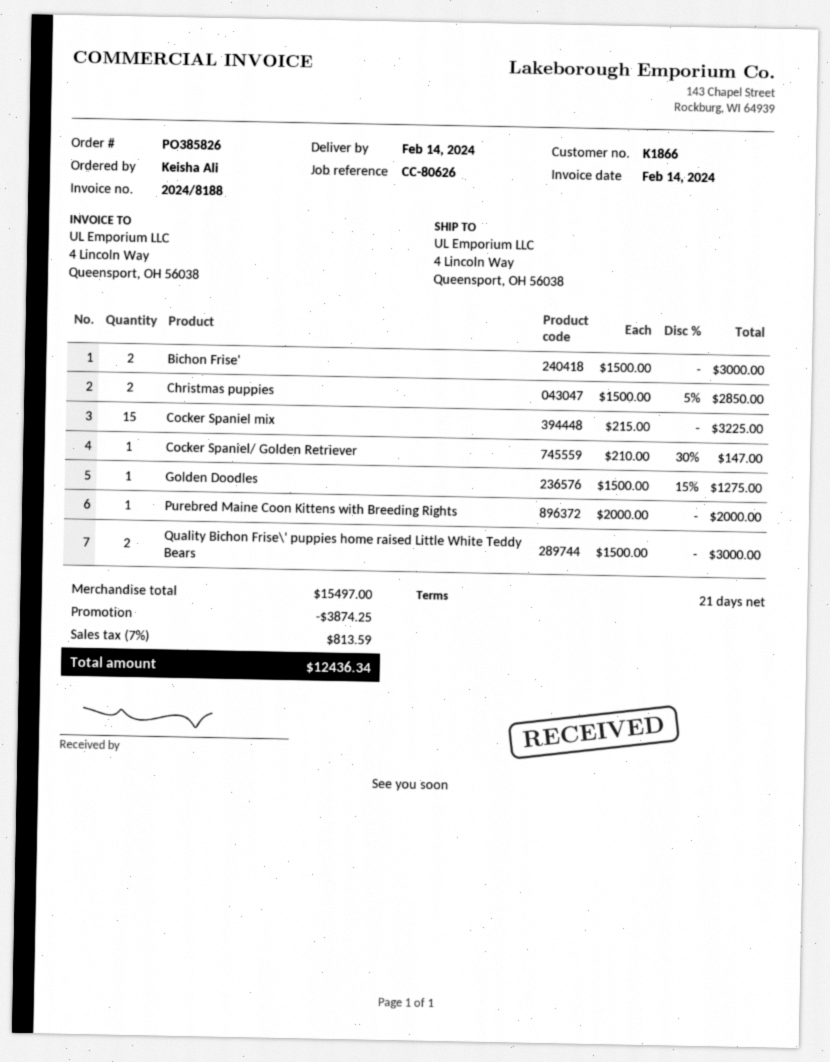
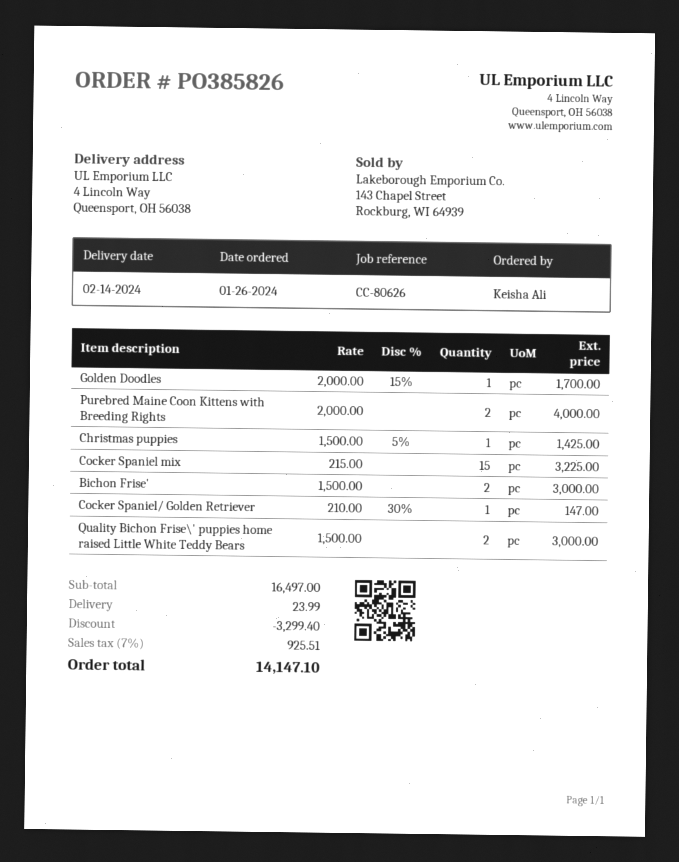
Christmas puppies: 2 x 1500.00 - 5% = 2850.00 -> 1 x 1500.00 - 5% = 1425.00
Golden Doodles: 1 x 1500.00 - 15% = 1275.00 -> 1 x 2000.00 - 15% = 1700.00
Purebred Maine Coon Kittens with Breeding Rights: 1 x 2000.00 = 2000.00 -> 2 x 2000.00 = 4000.00
subtotal: 15497.00 -> 16497.00
discount: 3874.25 -> 3299.40
shipping: none -> 23.99
tax: 7% = 813.59 -> 7% = 925.51
total: 12436.34 -> 14147.10

